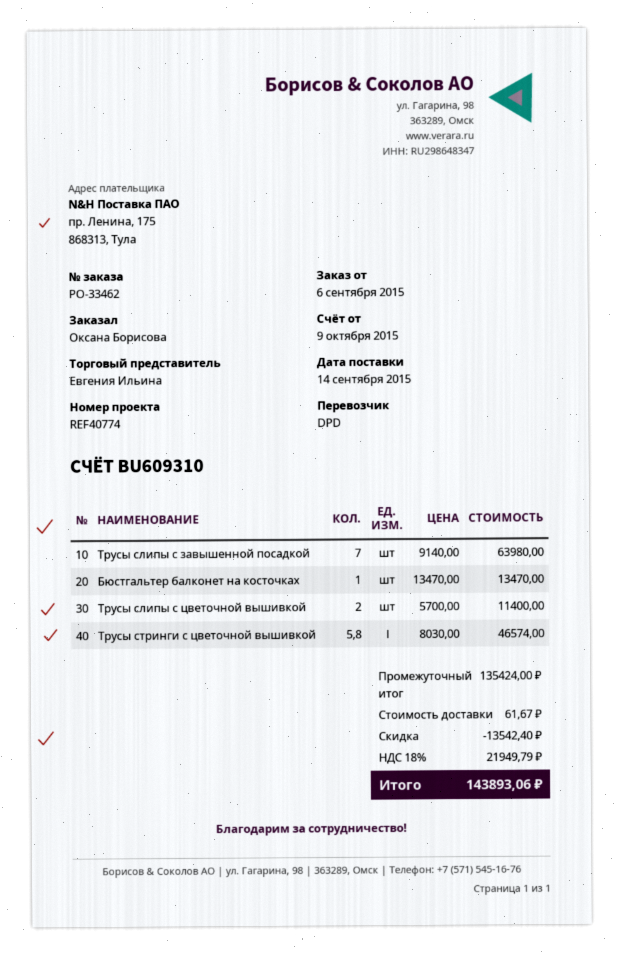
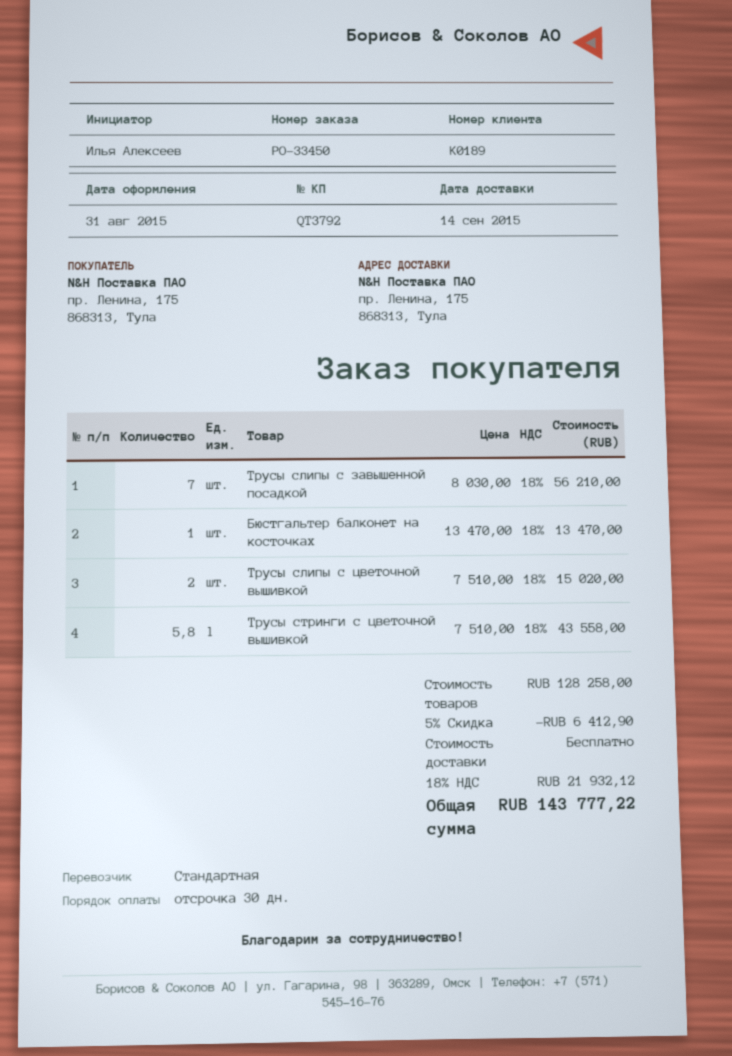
order number: PO-33462 -> PO-33450
order date: 2015-09-06 -> 2015-08-31
ordered by: Оксана Борисова -> Илья Алексеев
shipping method: DPD -> standard
Трусы слипы с завышенной посадкой: 7 x 9140.00 = 63980.00 -> 7 x 8030.00 = 56210.00
Трусы слипы с цветочной вышивкой: 2 x 5700.00 = 11400.00 -> 2 x 7510.00 = 15020.00
Трусы стринги с цветочной вышивкой: 5.8 x 8030.00 = 46574.00 -> 5.8 x 7510.00 = 43558.00
subtotal: 135424.00 -> 128258.00
discount: 13542.40 -> 6412.90
shipping: 61.67 -> 0.00
tax: 18% = 21949.79 -> 18% = 21932.12
total: 143893.06 -> 143777.22

